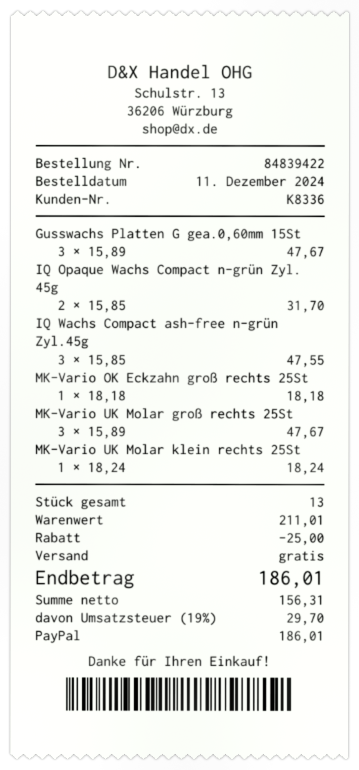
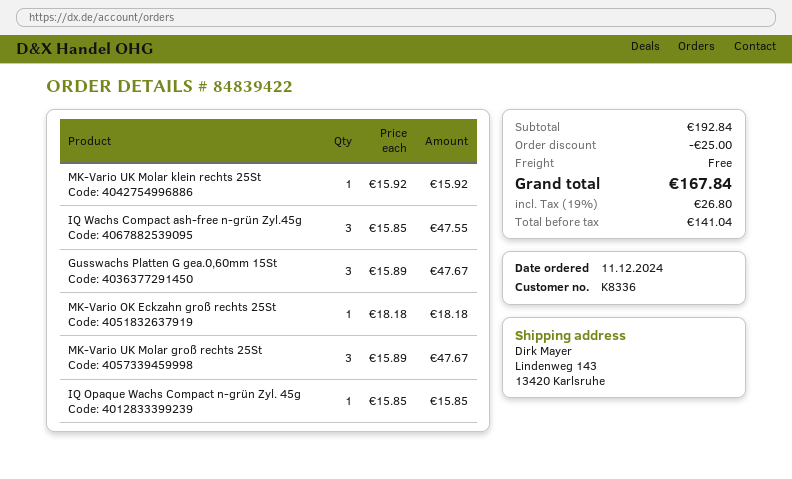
IQ Opaque Wachs Compact n-grün Zyl. 45g: 2 x 15.85 = 31.70 -> 1 x 15.85 = 15.85
MK-Vario UK Molar klein rechts 25St: 1 x 18.24 = 18.24 -> 1 x 15.92 = 15.92
subtotal: 211.01 -> 192.84
net: 156.31 -> 141.04
tax: 19% = 29.70 -> 19% = 26.80
total: 186.01 -> 167.84

